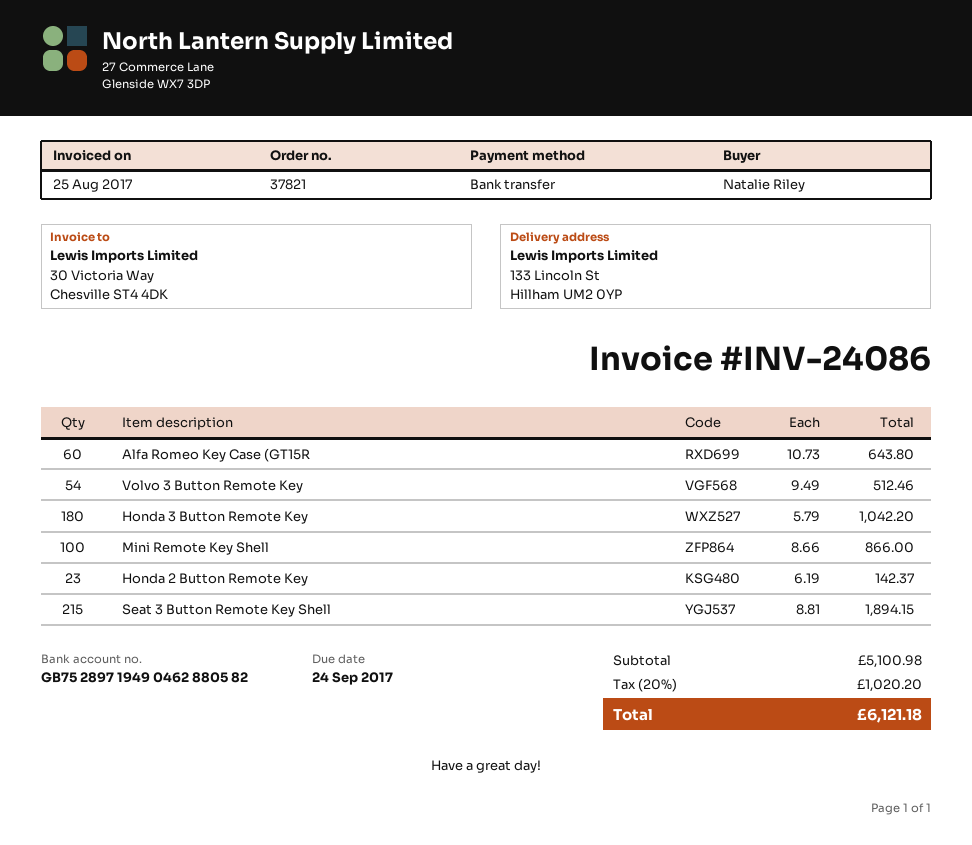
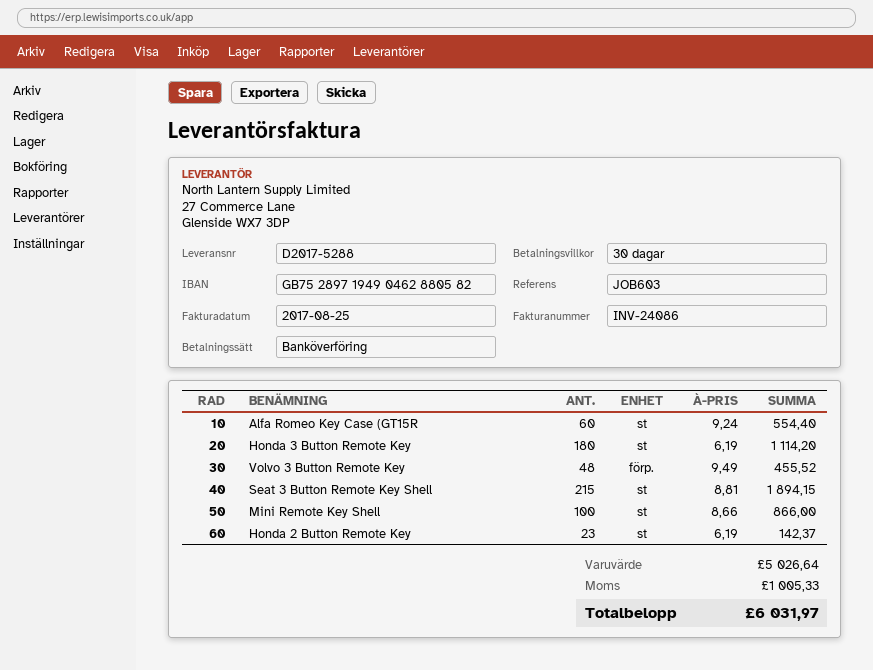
Alfa Romeo Key Case (GT15R: 60 x 10.73 = 643.80 -> 60 x 9.24 = 554.40
Volvo 3 Button Remote Key: 54 x 9.49 = 512.46 -> 48 x 9.49 = 455.52
Honda 3 Button Remote Key: 180 x 5.79 = 1042.20 -> 180 x 6.19 = 1114.20
subtotal: 5100.98 -> 5026.64
tax: 1020.20 -> 1005.33
total: 6121.18 -> 6031.97

